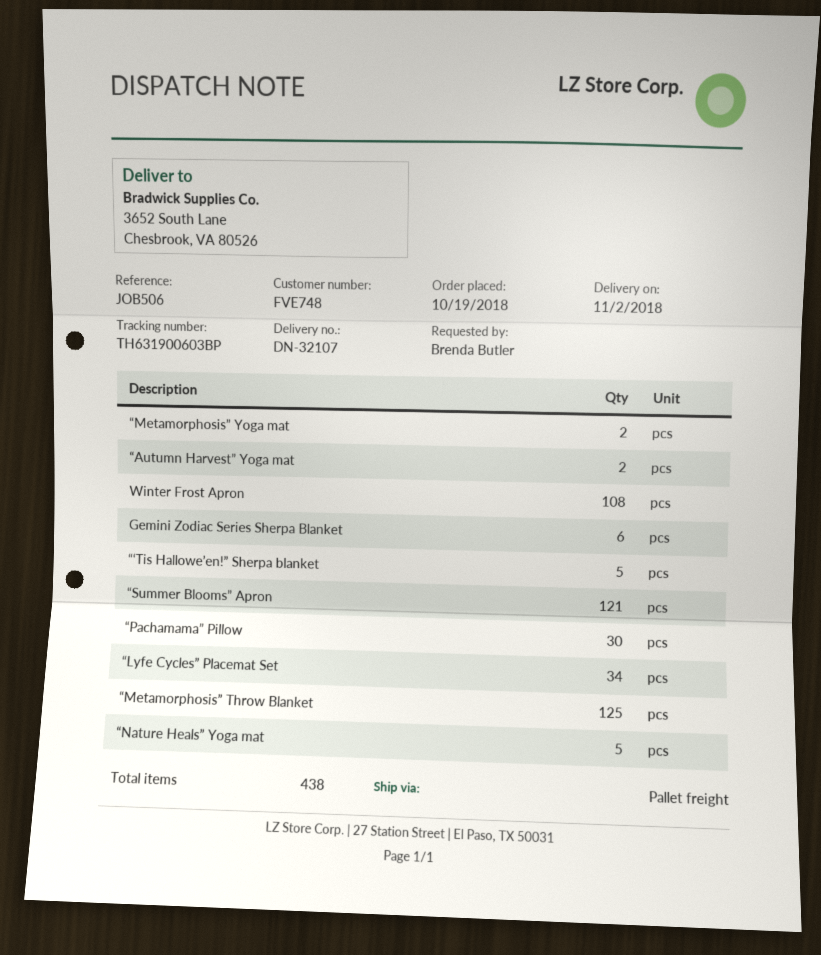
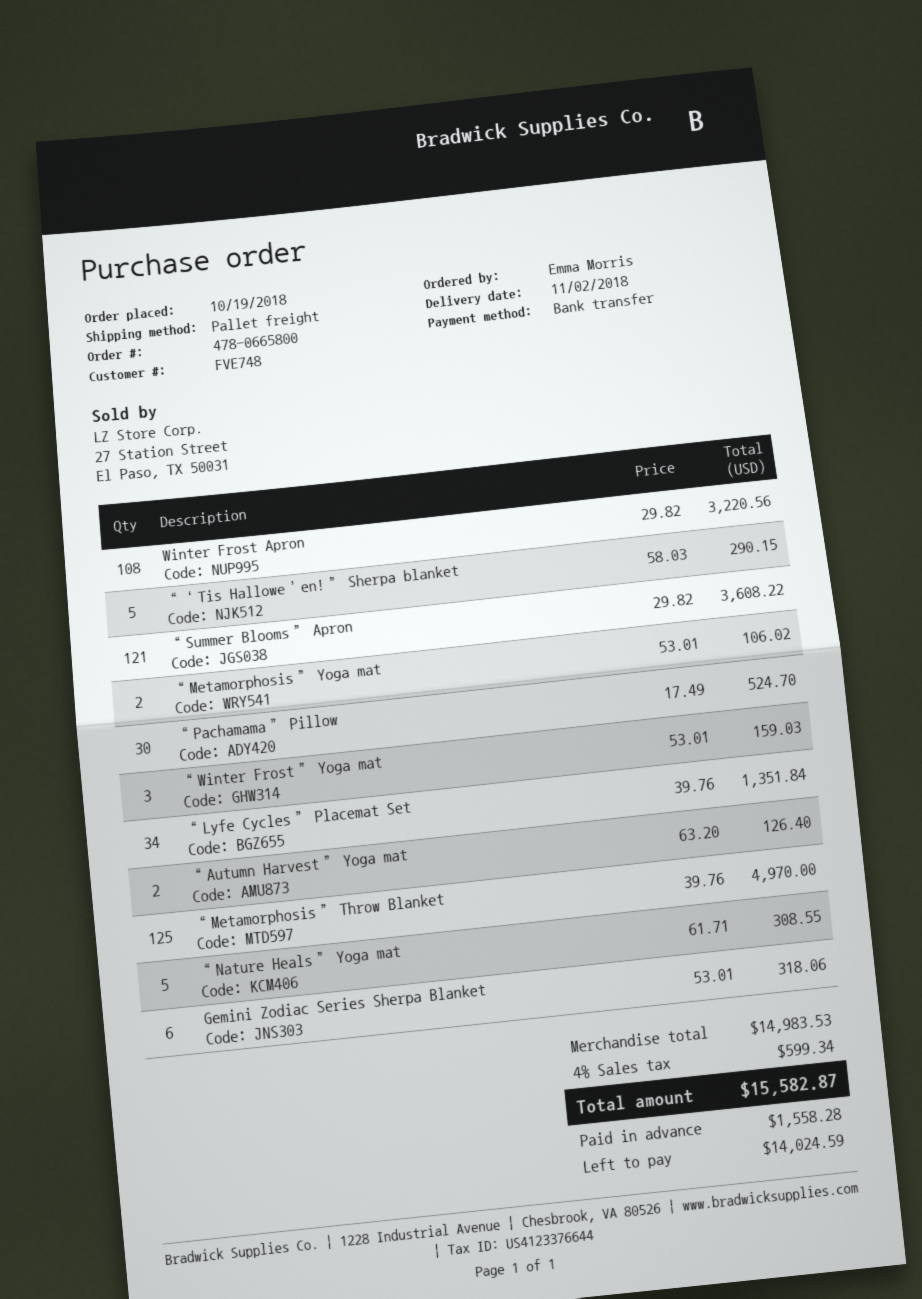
ordered by: Brenda Butler -> Emma Morris
“Winter Frost” Yoga mat: none -> 3

